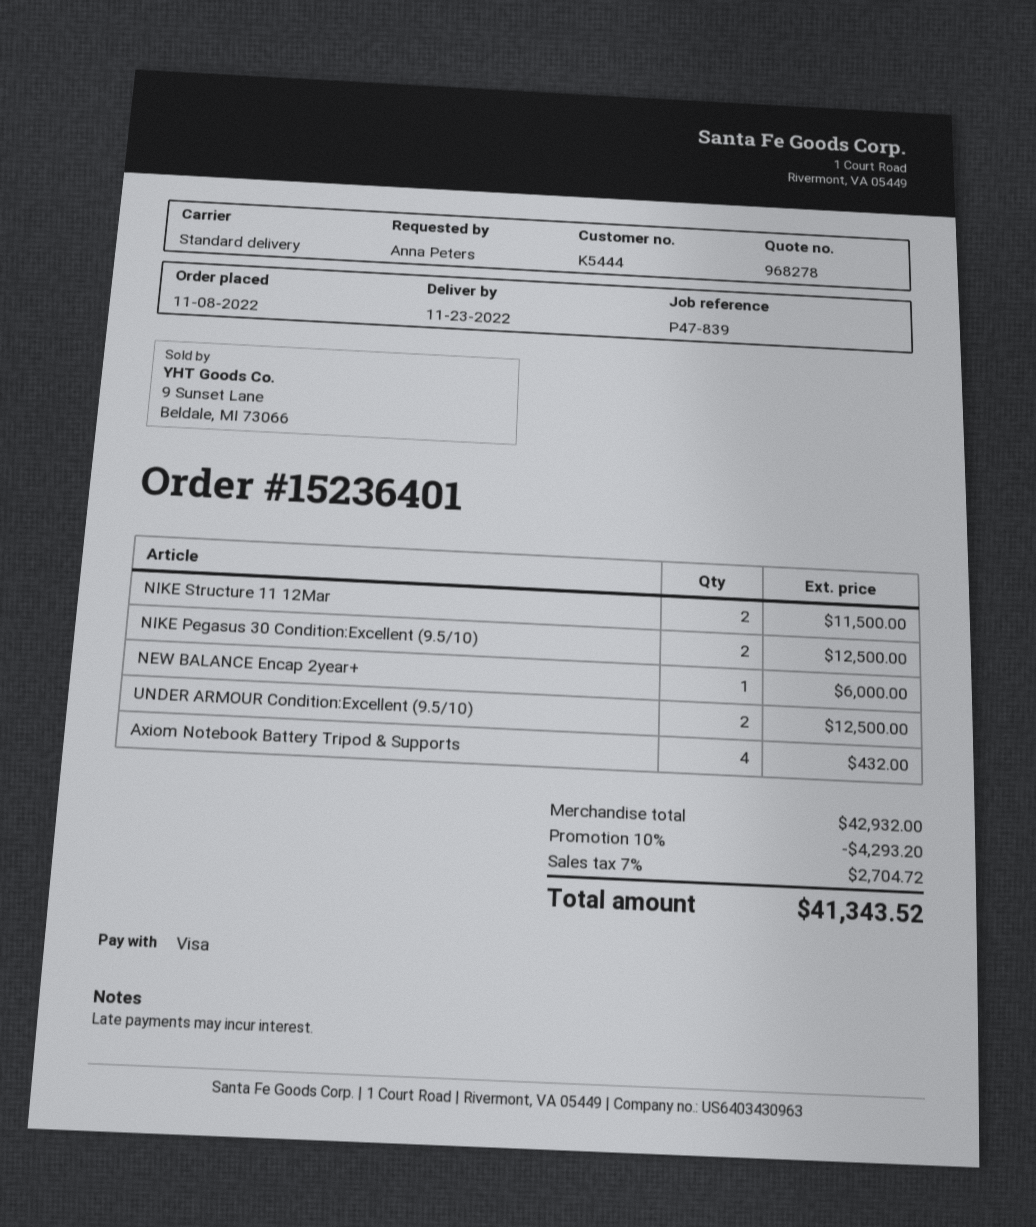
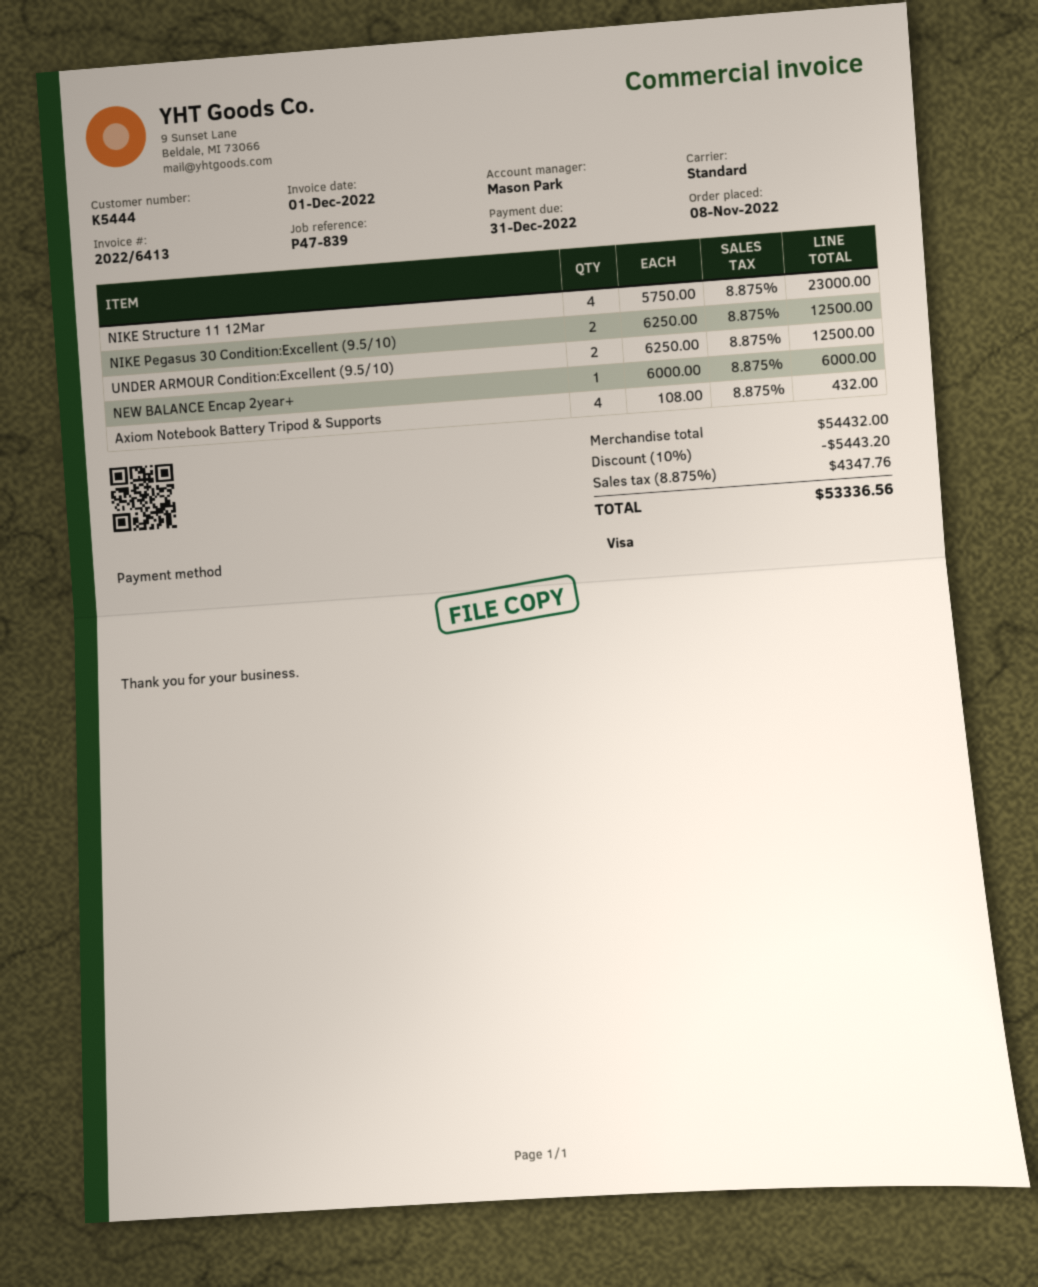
NIKE Structure 11 12Mar: 2 for 11500.00 -> 4 for 23000.00
subtotal: 42932.00 -> 54432.00
discount: 10% = 4293.20 -> 10% = 5443.20
tax: 7% = 2704.72 -> 8.875% = 4347.76
total: 41343.52 -> 53336.56

